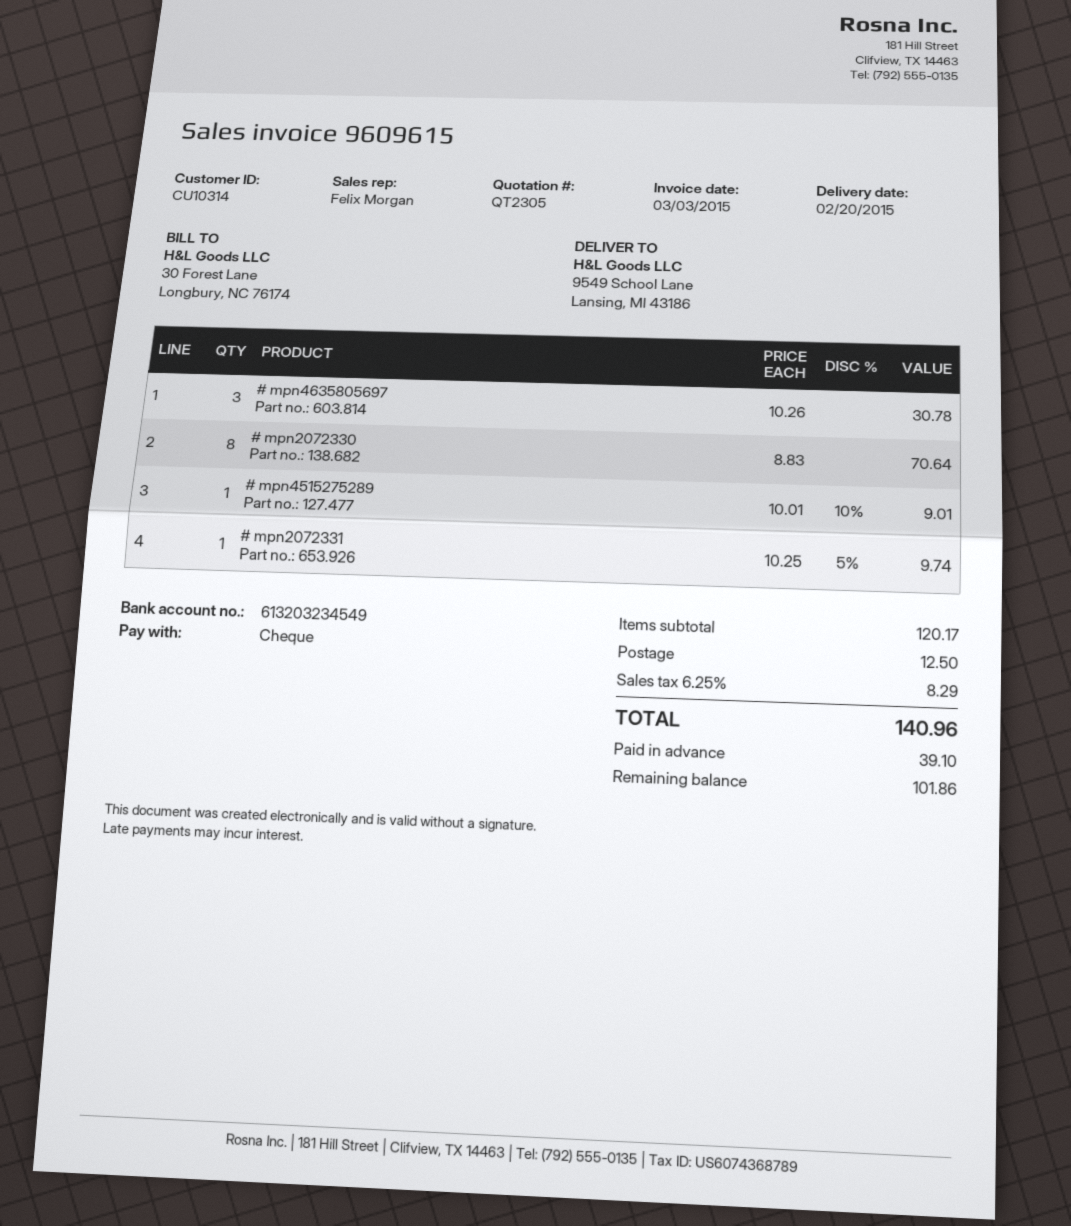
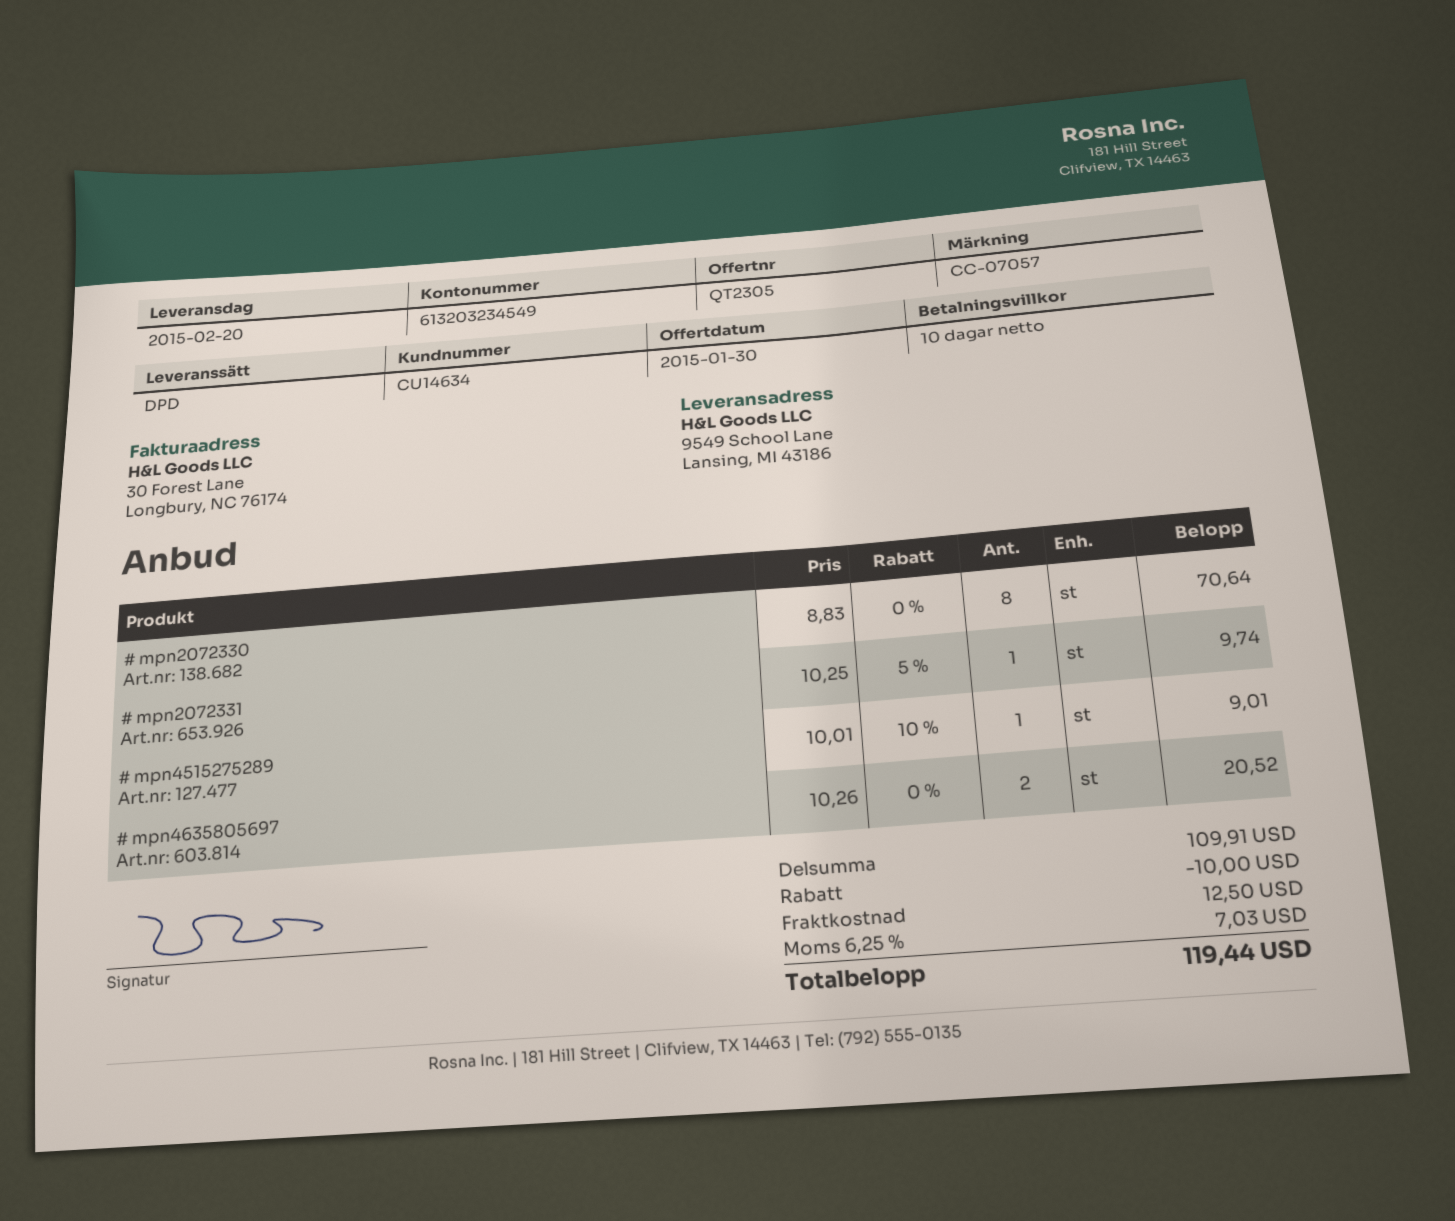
customer number: CU10314 -> CU14634
# mpn4635805697: 3 x 10.26 = 30.78 -> 2 x 10.26 = 20.52
subtotal: 120.17 -> 109.91
discount: none -> 10.00
tax: 6.25% = 8.29 -> 6.25% = 7.03
total: 140.96 -> 119.44

